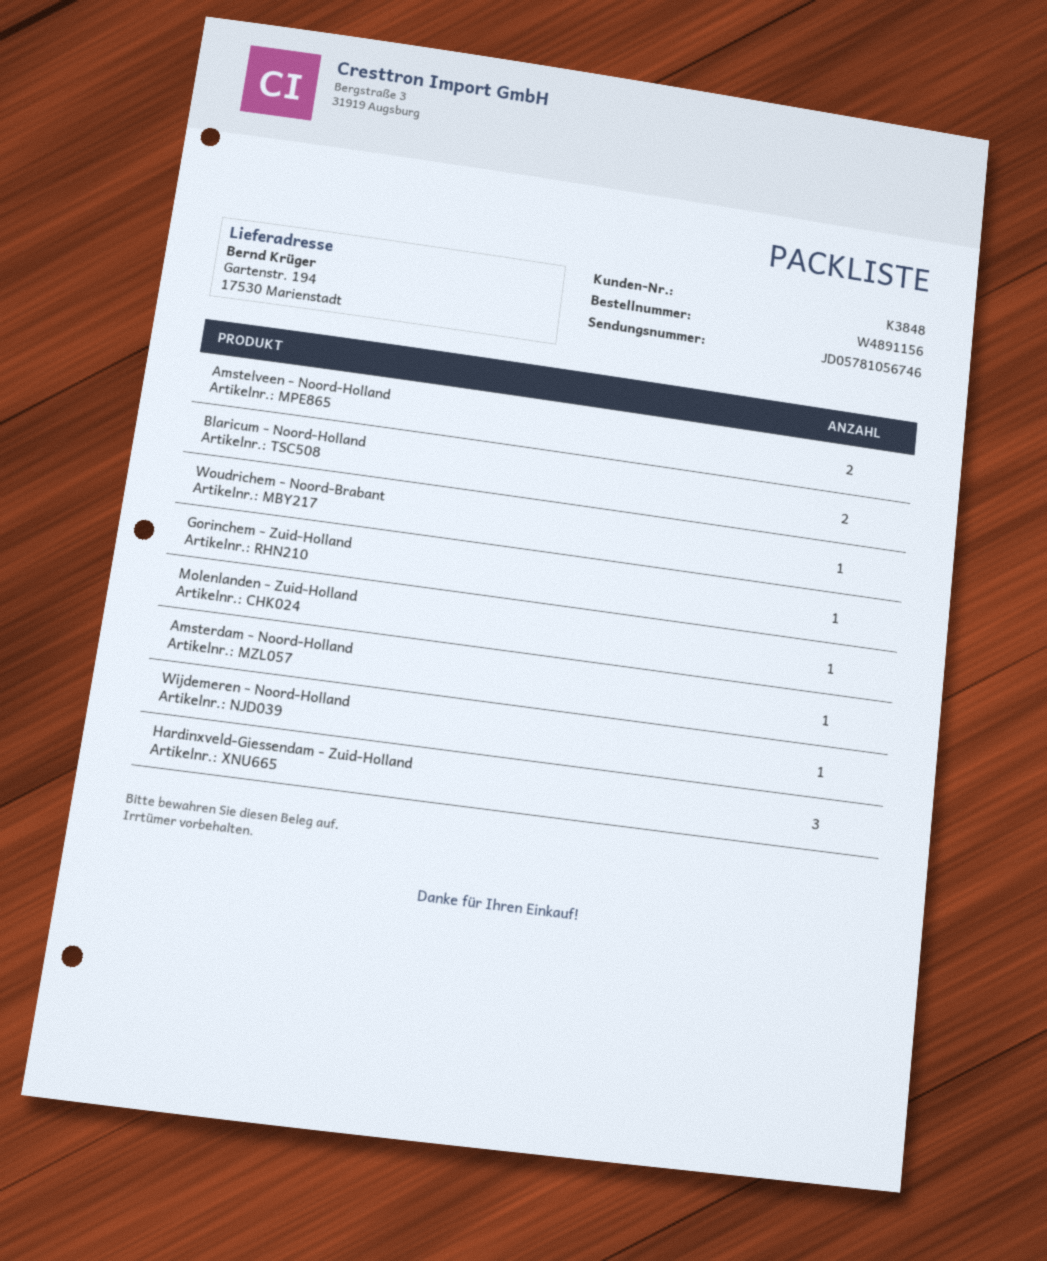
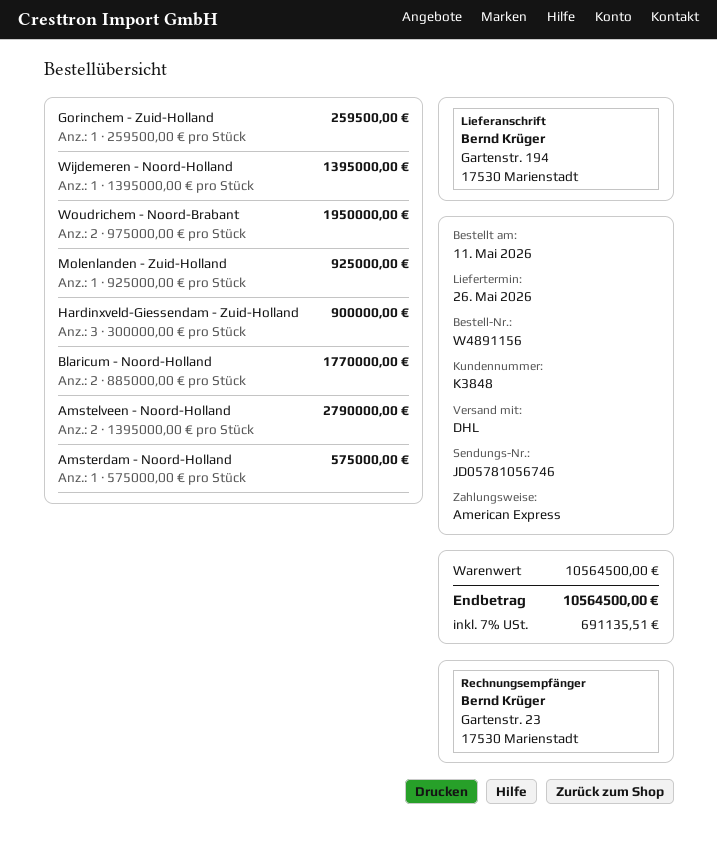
Woudrichem - Noord-Brabant: 1 -> 2

